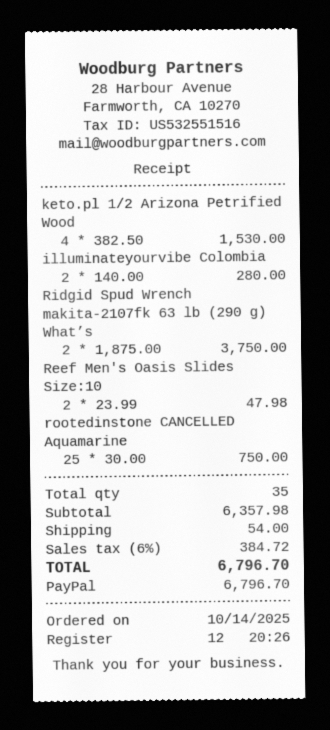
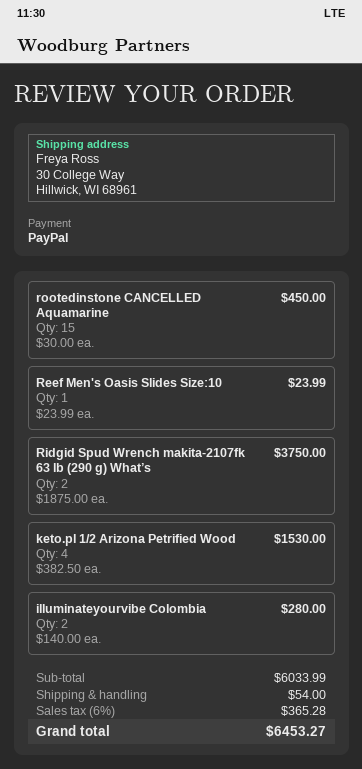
Reef Men's Oasis Slides Size:10: 2 x 23.99 = 47.98 -> 1 x 23.99 = 23.99
rootedinstone CANCELLED Aquamarine: 25 x 30.00 = 750.00 -> 15 x 30.00 = 450.00
subtotal: 6357.98 -> 6033.99
tax: 6% = 384.72 -> 6% = 365.28
total: 6796.70 -> 6453.27

